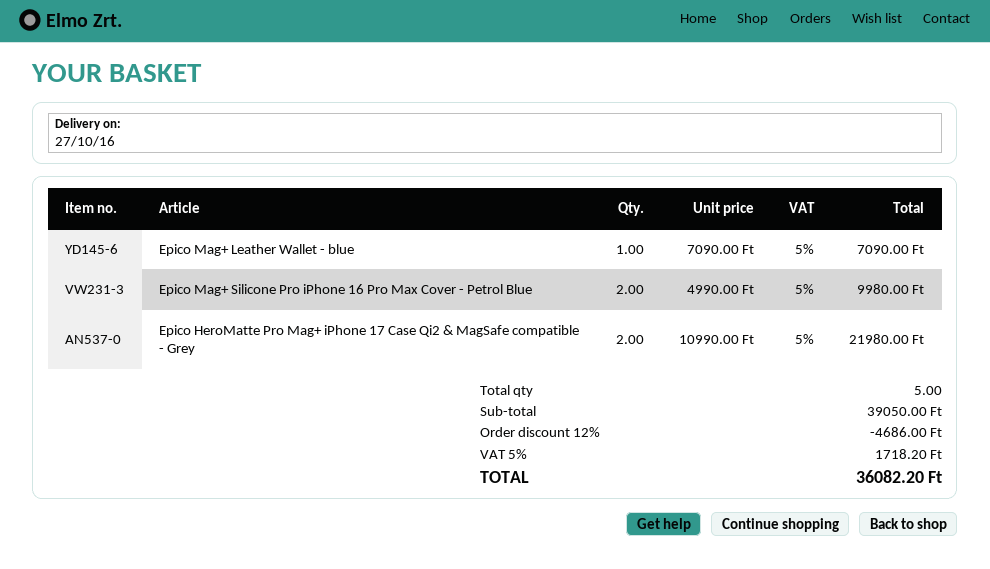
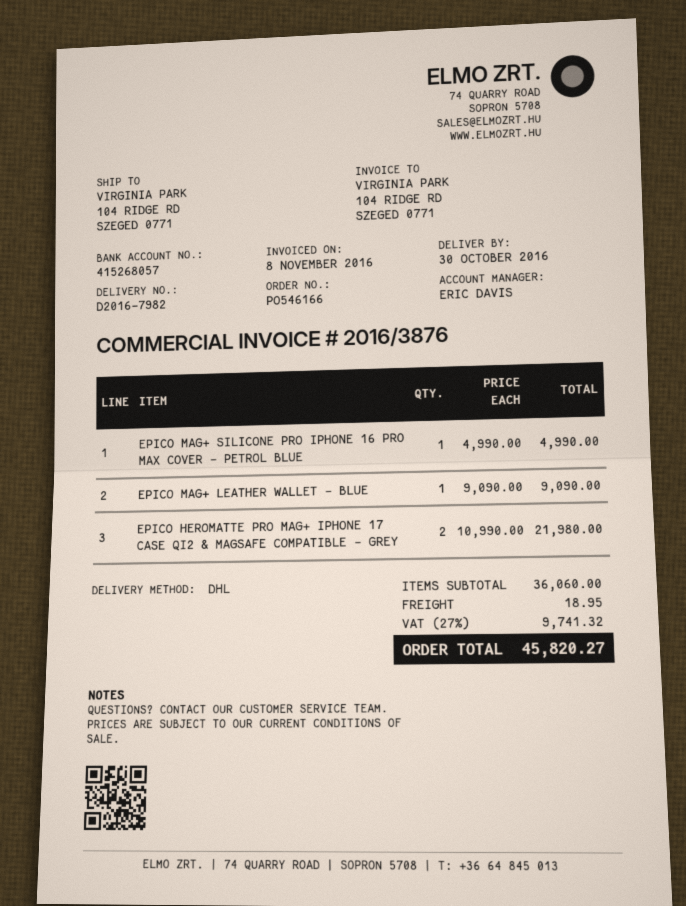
delivery date: 2016-10-27 -> 2016-10-30
Epico Mag+ Leather Wallet - blue: 1 x 7090.00 = 7090.00 -> 1 x 9090.00 = 9090.00
Epico Mag+ Silicone Pro iPhone 16 Pro Max Cover - Petrol Blue: 2 x 4990.00 = 9980.00 -> 1 x 4990.00 = 4990.00
subtotal: 39050.00 -> 36060.00
discount: 12% = 4686.00 -> none
shipping: none -> 18.95
tax: 5% = 1718.20 -> 27% = 9741.32
total: 36082.20 -> 45820.27

